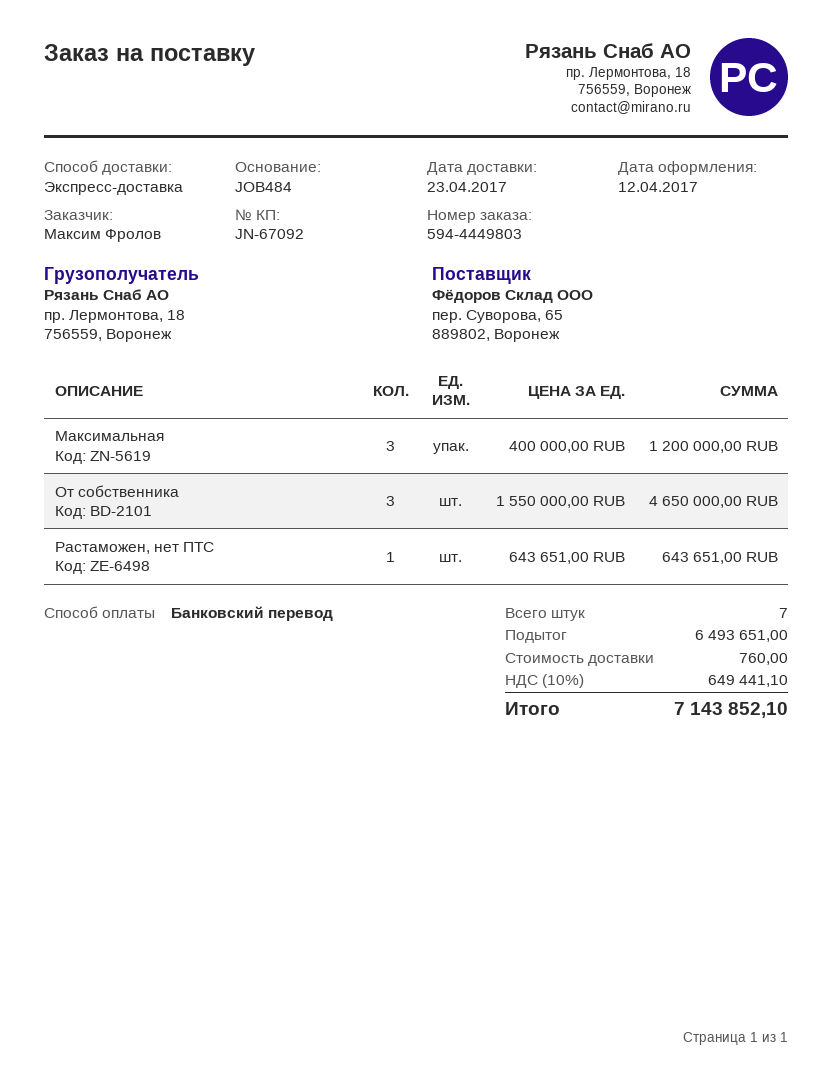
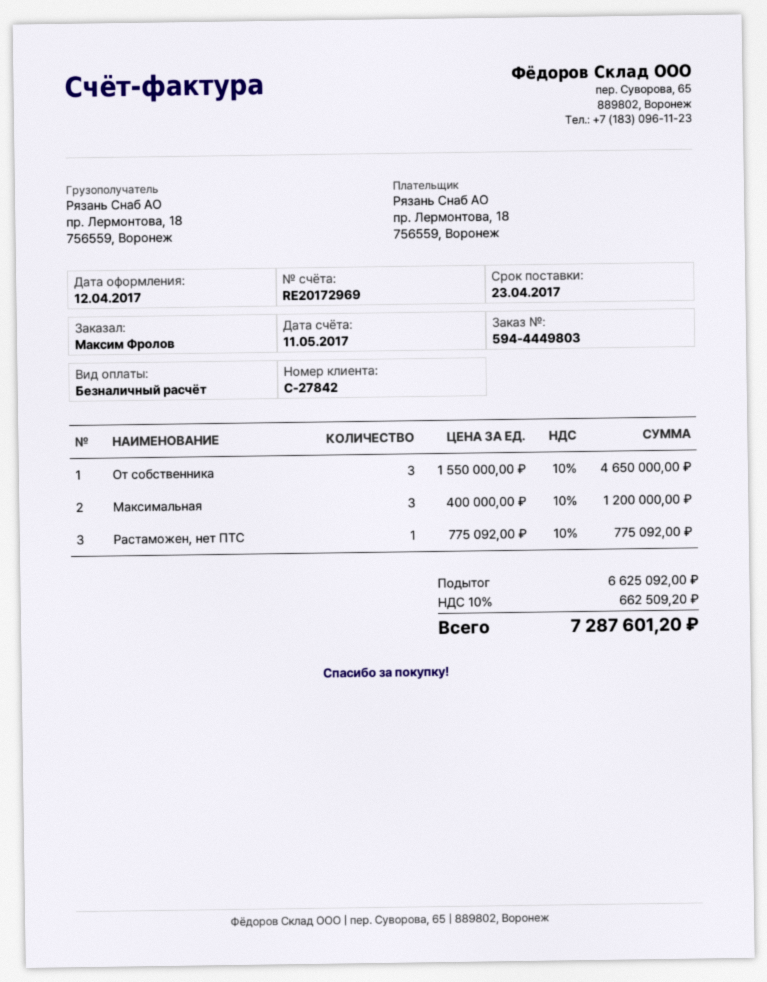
Растаможен, нет ПТС: 1 x 643651.00 = 643651.00 -> 1 x 775092.00 = 775092.00
subtotal: 6493651.00 -> 6625092.00
shipping: 760.00 -> none
tax: 10% = 649441.10 -> 10% = 662509.20
total: 7143852.10 -> 7287601.20

